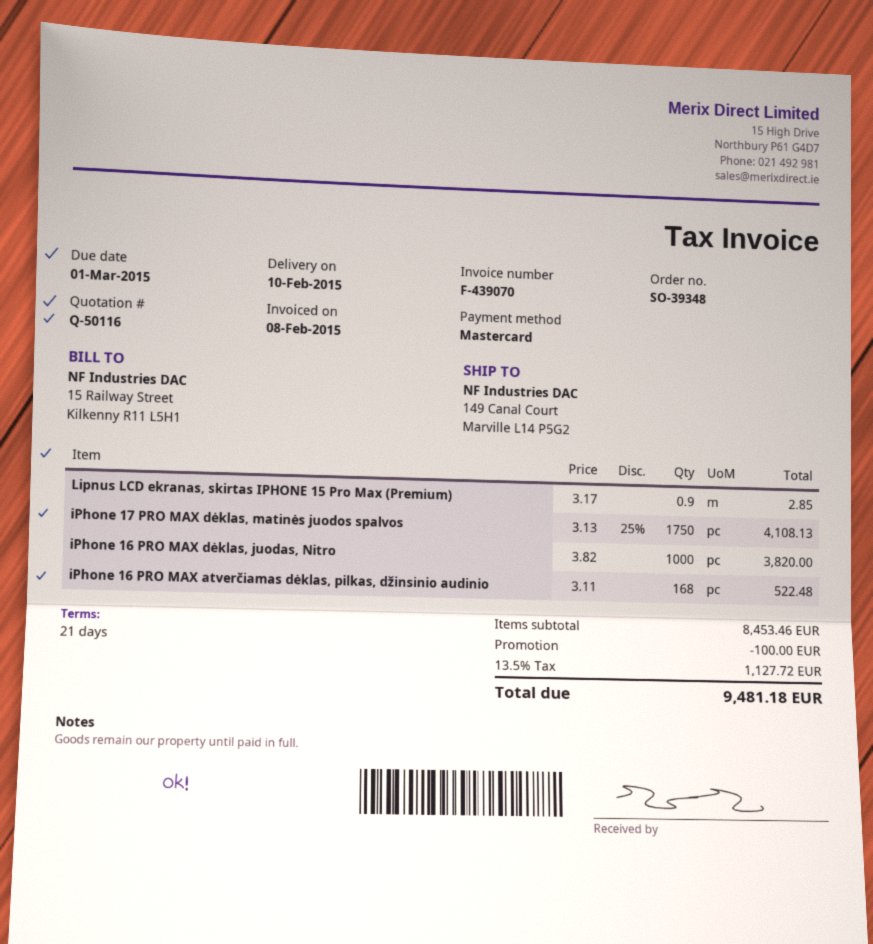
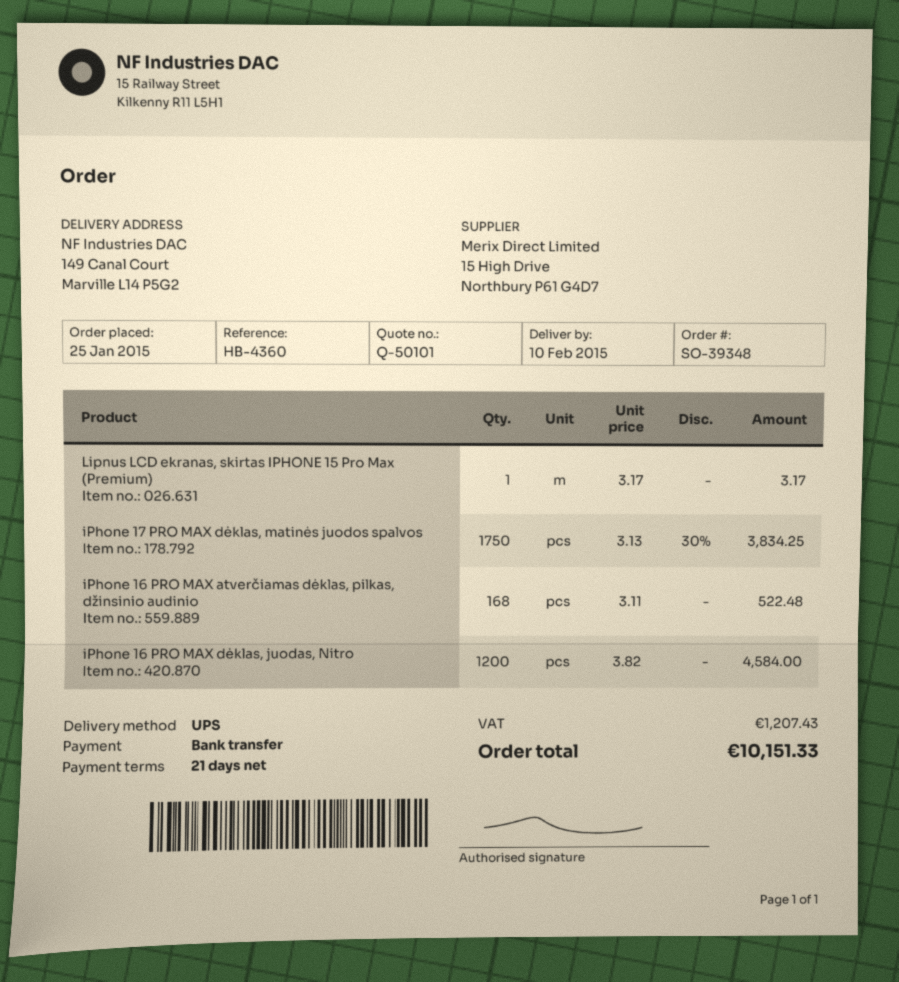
quote number: Q-50116 -> Q-50101
payment method: Mastercard -> bank transfer
Lipnus LCD ekranas, skirtas IPHONE 15 Pro Max (Premium): 0.9 x 3.17 = 2.85 -> 1 x 3.17 = 3.17
iPhone 17 PRO MAX dėklas, matinės juodos spalvos: 1750 x 3.13 - 25% = 4108.13 -> 1750 x 3.13 - 30% = 3834.25
iPhone 16 PRO MAX dėklas, juodas, Nitro: 1000 x 3.82 = 3820.00 -> 1200 x 3.82 = 4584.00
discount: 100.00 -> none
tax: 1127.72 -> 1207.43
total: 9481.18 -> 10151.33

